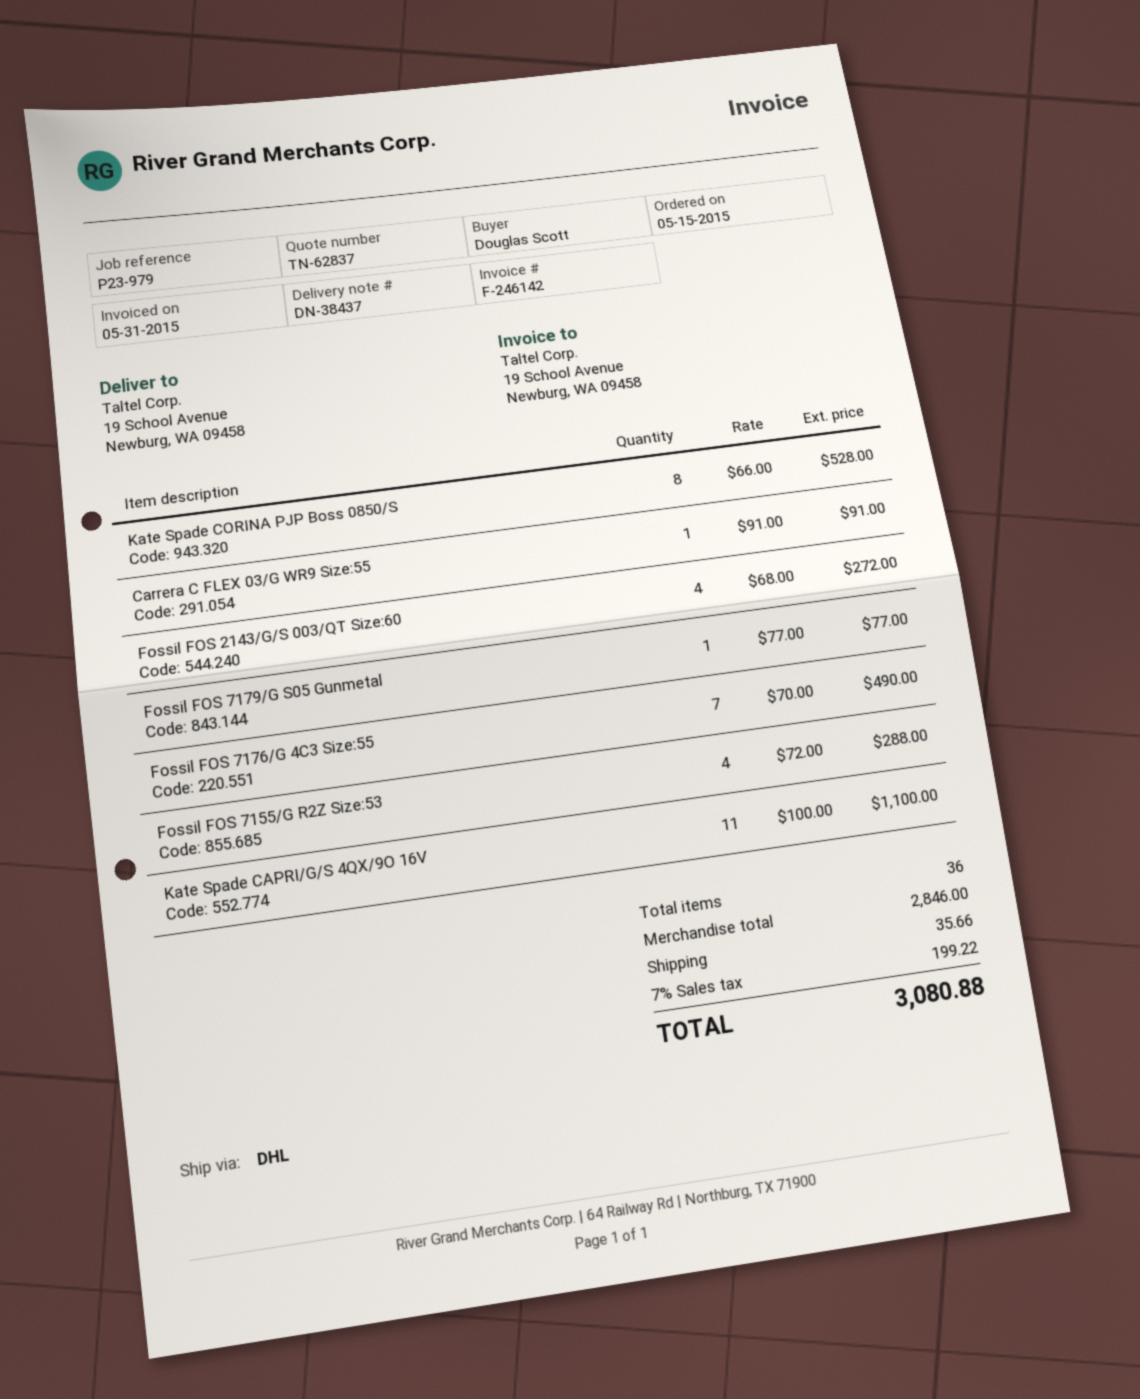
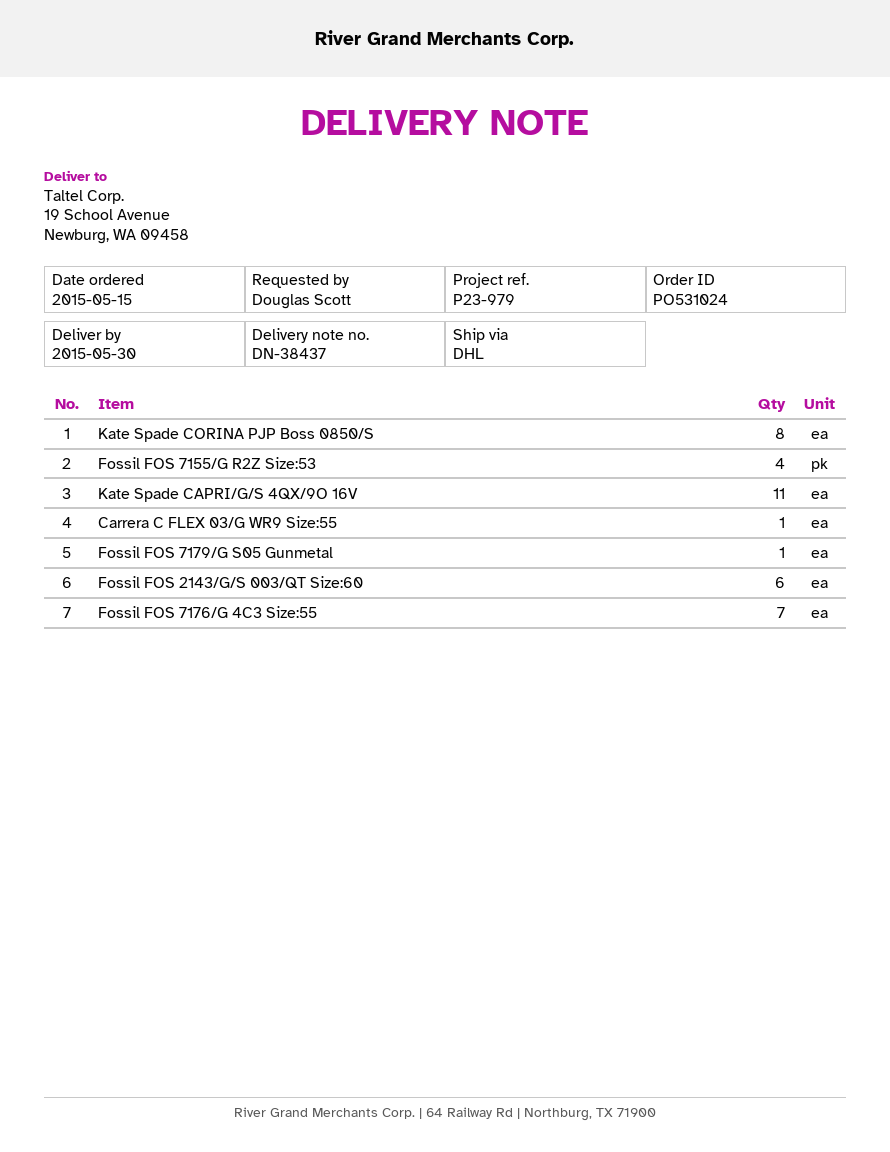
Fossil FOS 2143/G/S 003/QT Size:60: 4 -> 6

